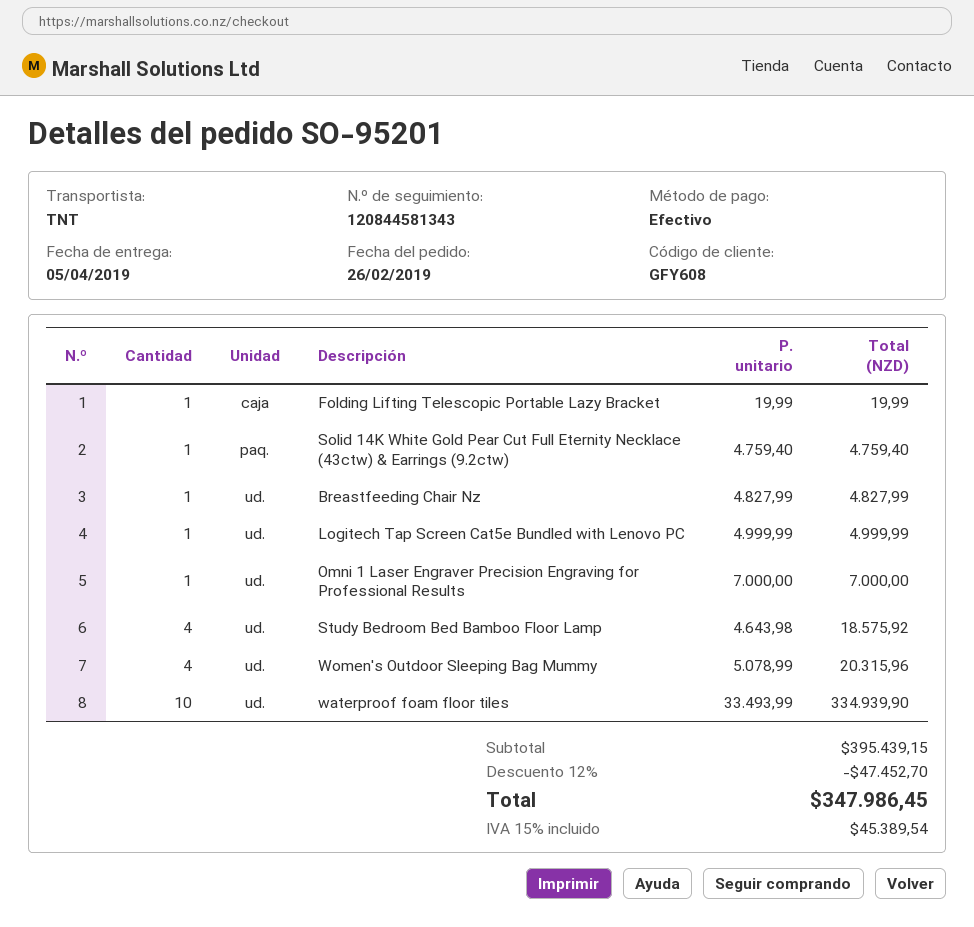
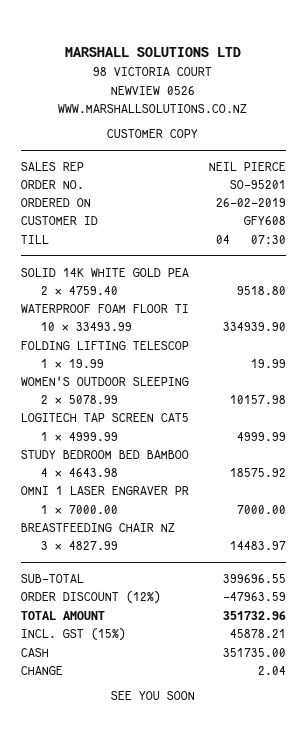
Solid 14K White Gold Pear Cut Full Eternity Necklace (43ctw) & Earrings (9.2ctw): 1 x 4759.40 = 4759.40 -> 2 x 4759.40 = 9518.80
Breastfeeding Chair Nz: 1 x 4827.99 = 4827.99 -> 3 x 4827.99 = 14483.97
Women's Outdoor Sleeping Bag Mummy: 4 x 5078.99 = 20315.96 -> 2 x 5078.99 = 10157.98
subtotal: 395439.15 -> 399696.55
discount: 12% = 47452.70 -> 12% = 47963.59
tax: 15% = 45389.54 -> 15% = 45878.21
total: 347986.45 -> 351732.96

